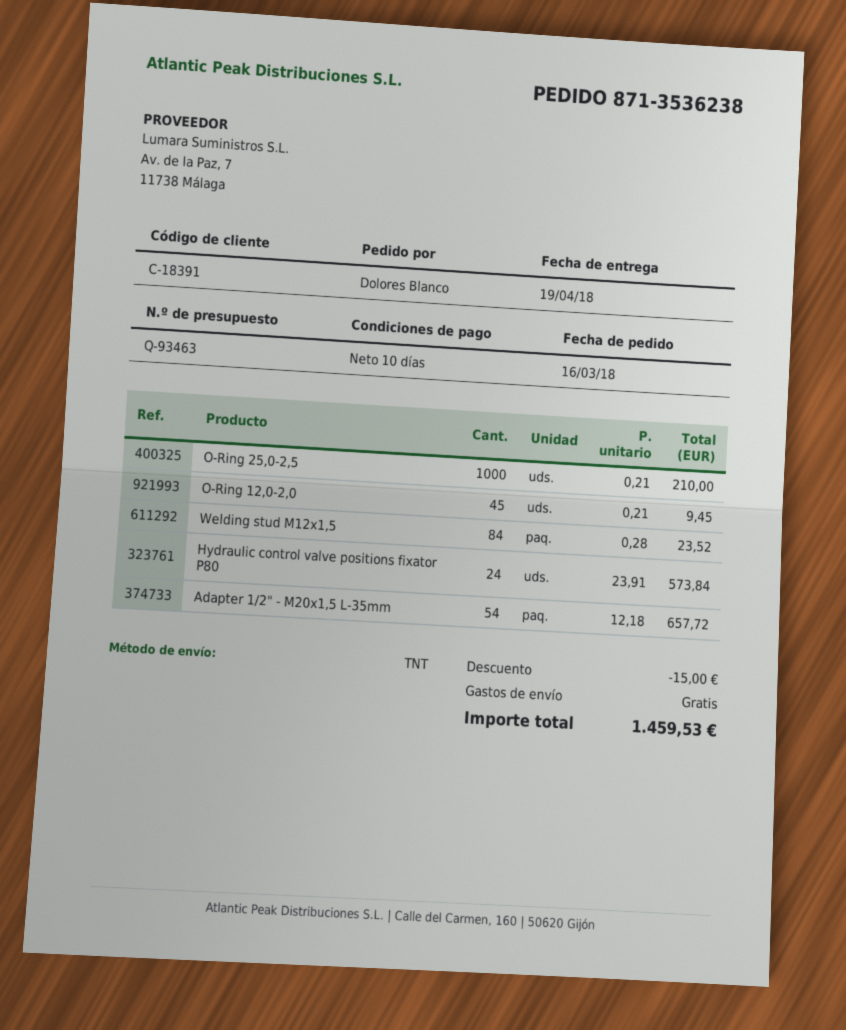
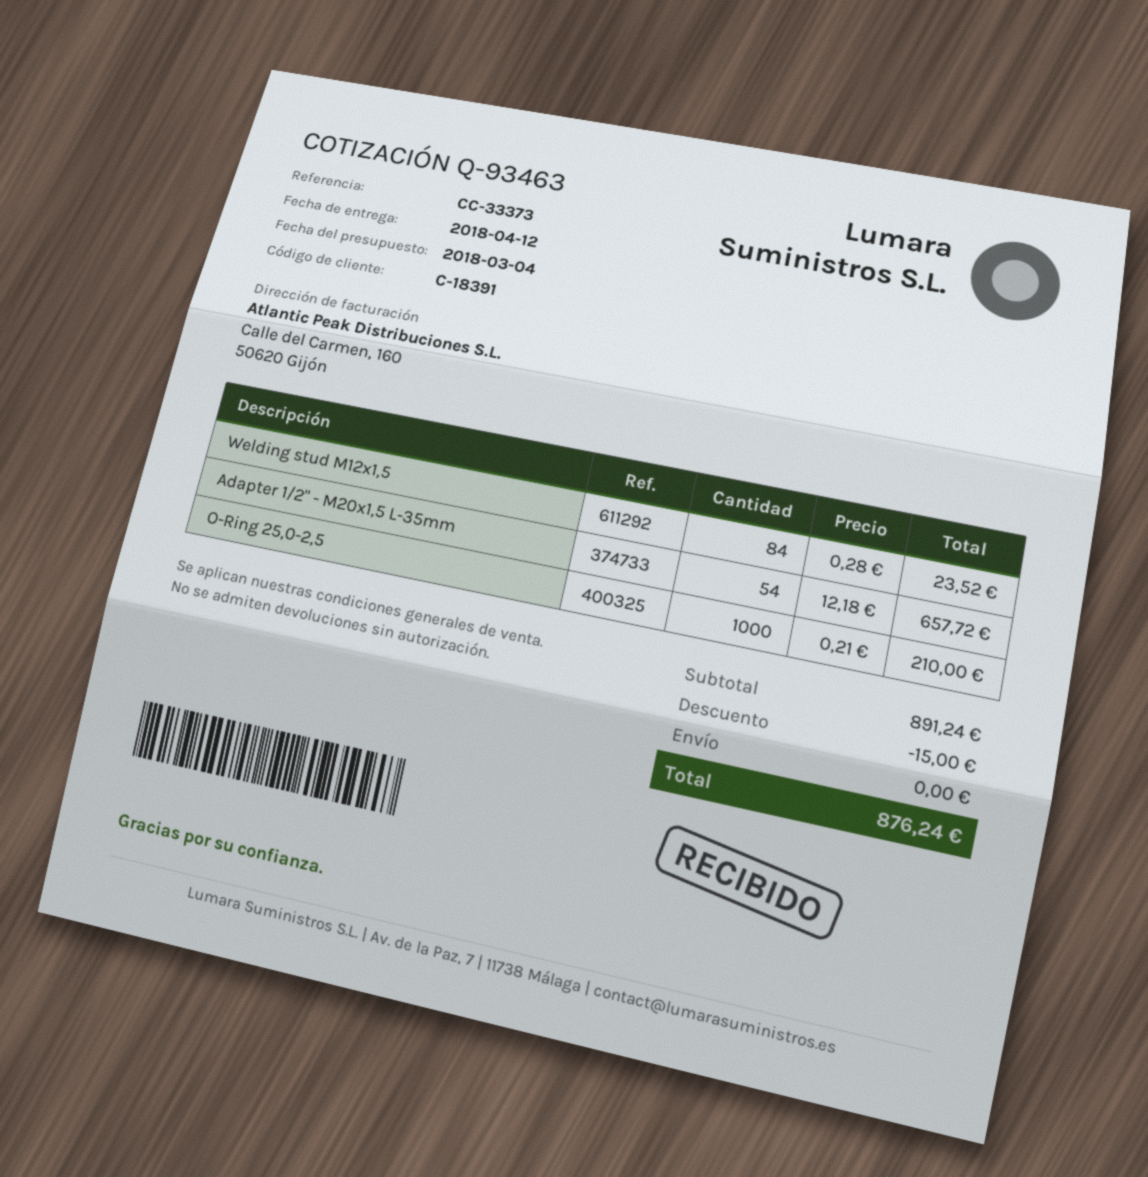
delivery date: 2018-04-19 -> 2018-04-12
O-Ring 12,0-2,0: 45 x 0.21 = 9.45 -> none
Hydraulic control valve positions fixator P80: 24 x 23.91 = 573.84 -> none
total: 1459.53 -> 876.24

